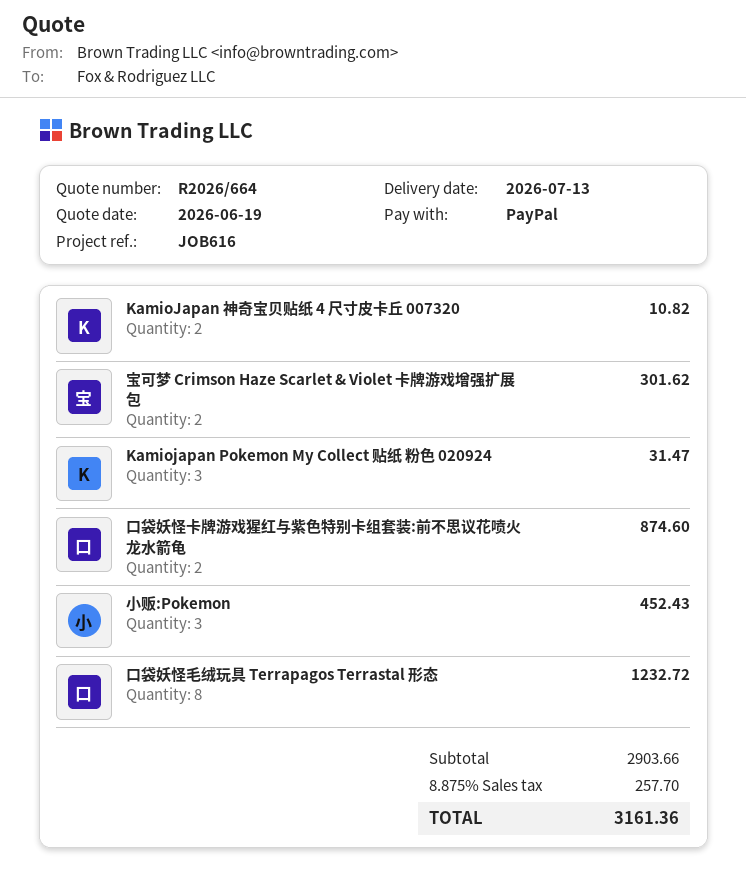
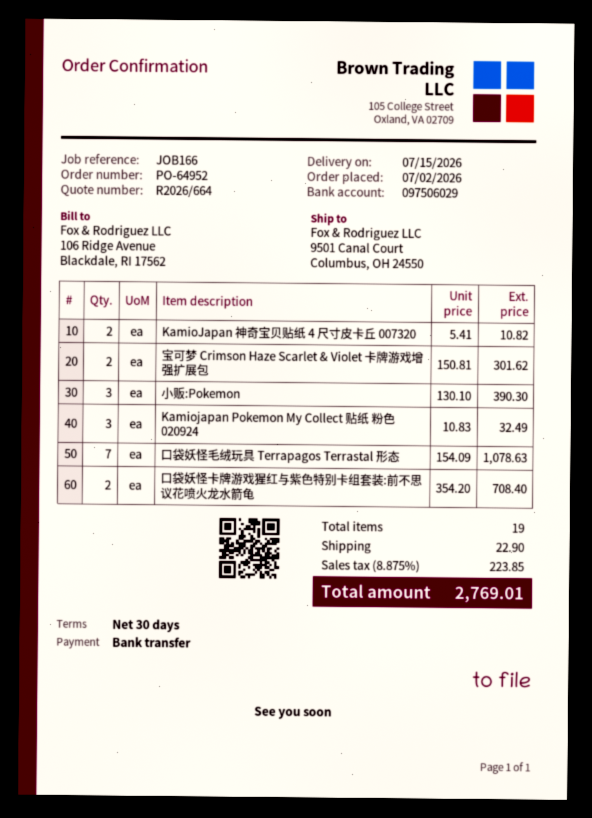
delivery date: 2026-07-13 -> 2026-07-15
reference: JOB616 -> JOB166
payment method: PayPal -> bank transfer
Kamiojapan Pokemon My Collect 贴纸 粉色 020924: 3 for 31.47 -> 3 for 32.49
口袋妖怪卡牌游戏猩红与紫色特别卡组套装:前不思议花喷火龙水箭龟: 2 for 874.60 -> 2 for 708.40
小贩:Pokemon: 3 for 452.43 -> 3 for 390.30
口袋妖怪毛绒玩具 Terrapagos Terrastal 形态: 8 for 1232.72 -> 7 for 1078.63
shipping: none -> 22.90
tax: 8.875% = 257.70 -> 8.875% = 223.85
total: 3161.36 -> 2769.01

